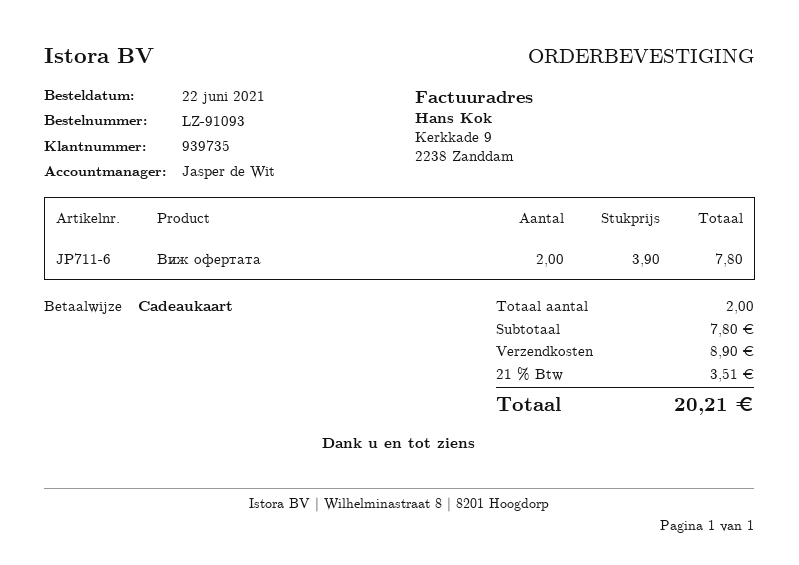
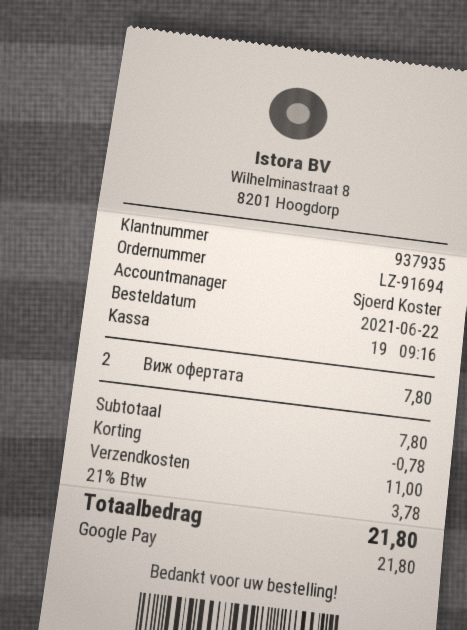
order number: LZ-91093 -> LZ-91694
customer number: 939735 -> 937935
sales rep: Jasper de Wit -> Sjoerd Koster
payment method: gift card -> Google Pay
discount: none -> 0.78
shipping: 8.90 -> 11.00
tax: 21% = 3.51 -> 21% = 3.78
total: 20.21 -> 21.80

